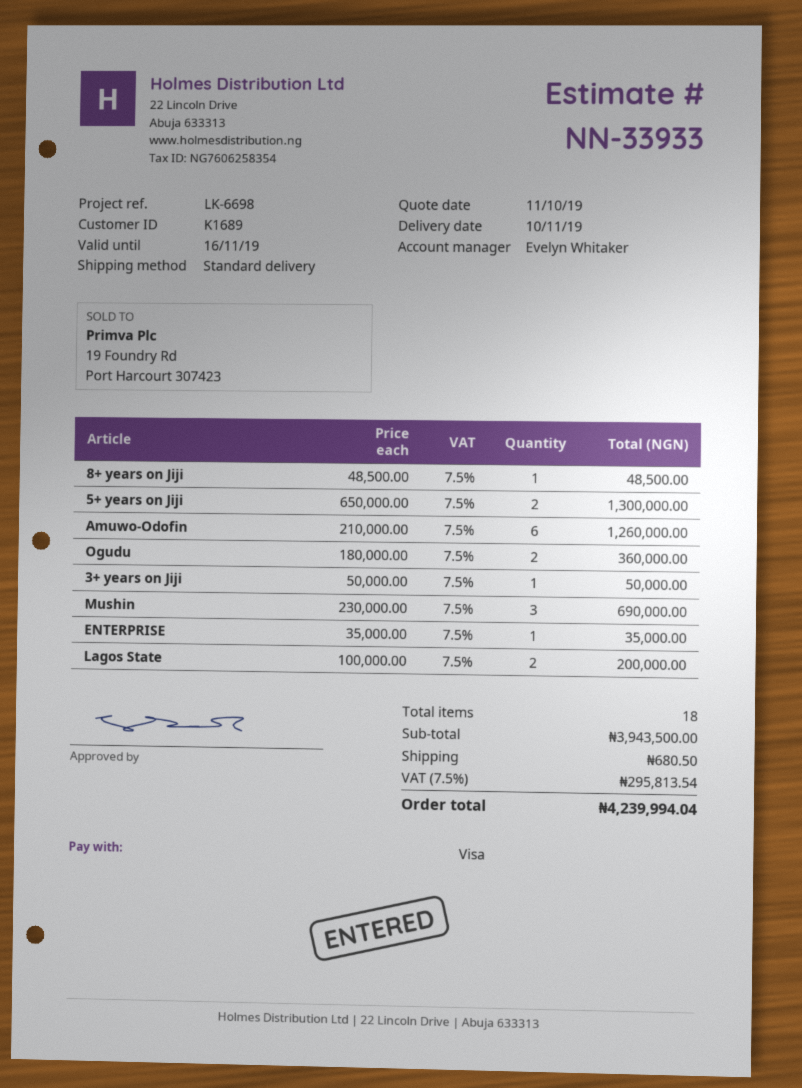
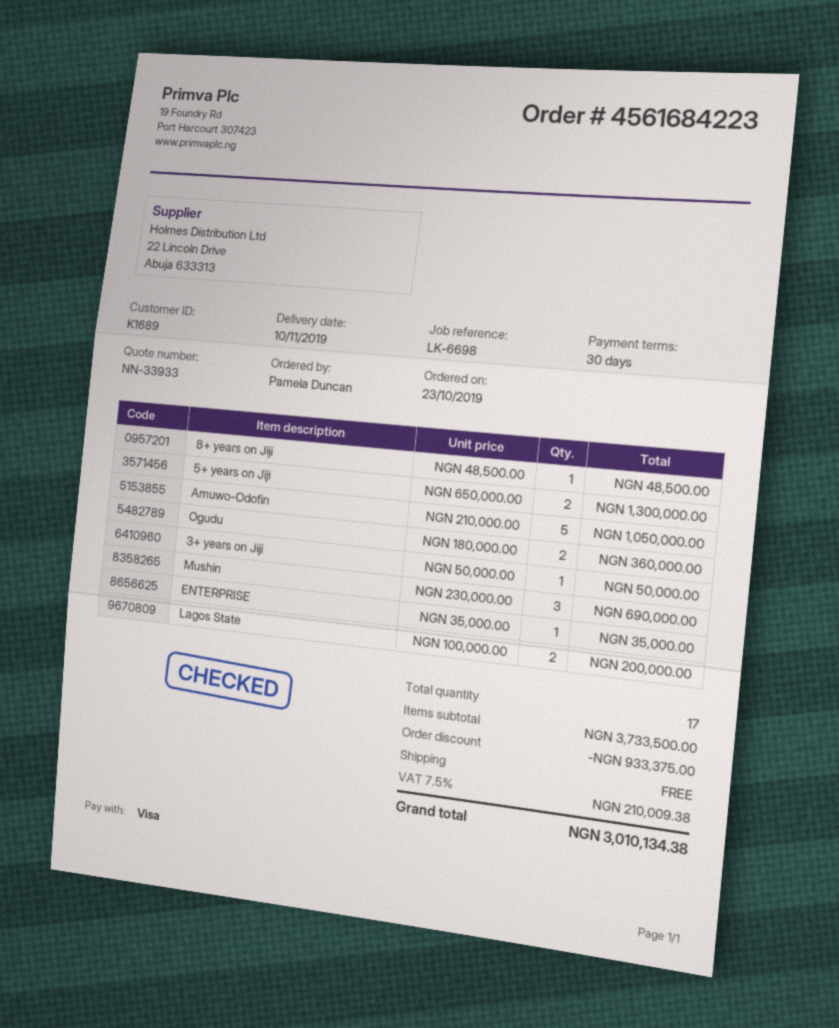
Amuwo-Odofin: 6 x 210000.00 = 1260000.00 -> 5 x 210000.00 = 1050000.00
total quantity: 18 -> 17
subtotal: 3943500.00 -> 3733500.00
discount: none -> 933375.00
shipping: 680.50 -> 0.00
tax: 7.5% = 295813.54 -> 7.5% = 210009.38
total: 4239994.04 -> 3010134.38

